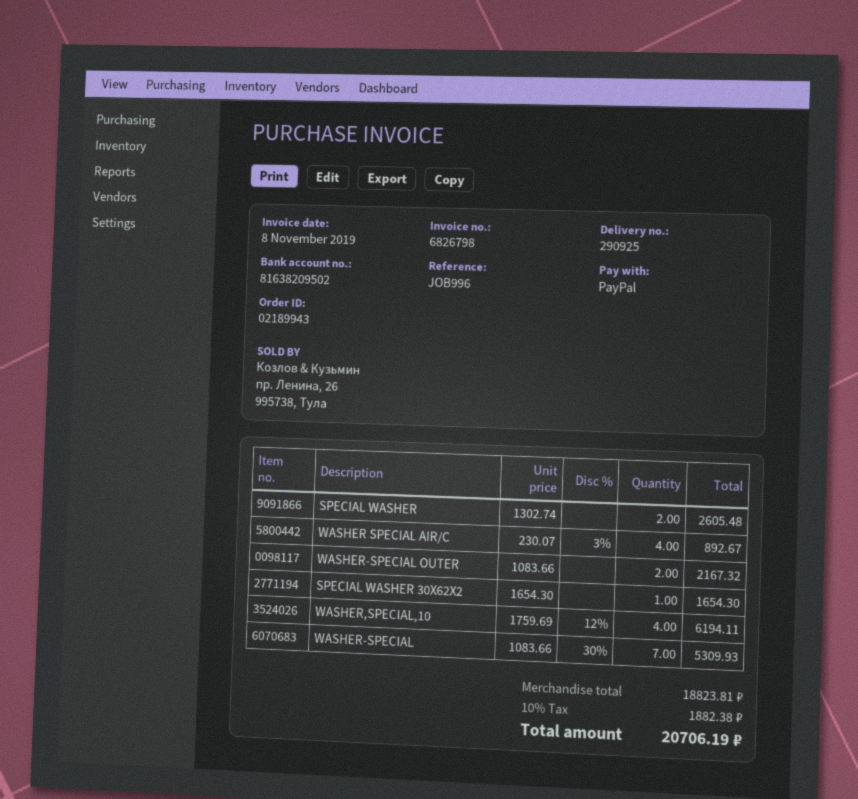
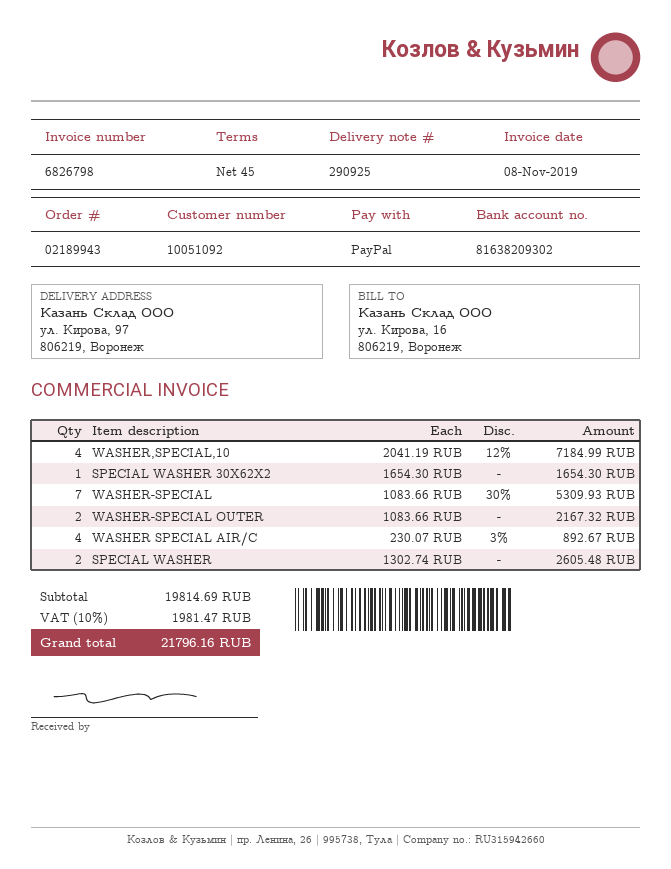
bank account: 81638209502 -> 81638209302
WASHER,SPECIAL,10: 4 x 1759.69 - 12% = 6194.11 -> 4 x 2041.19 - 12% = 7184.99
subtotal: 18823.81 -> 19814.69
tax: 10% = 1882.38 -> 10% = 1981.47
total: 20706.19 -> 21796.16

